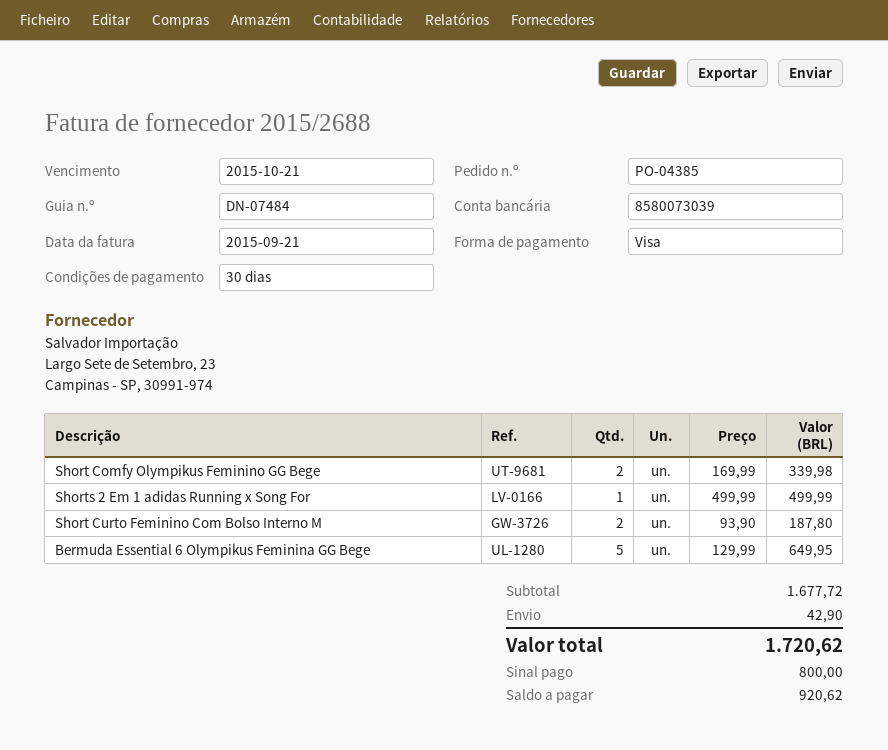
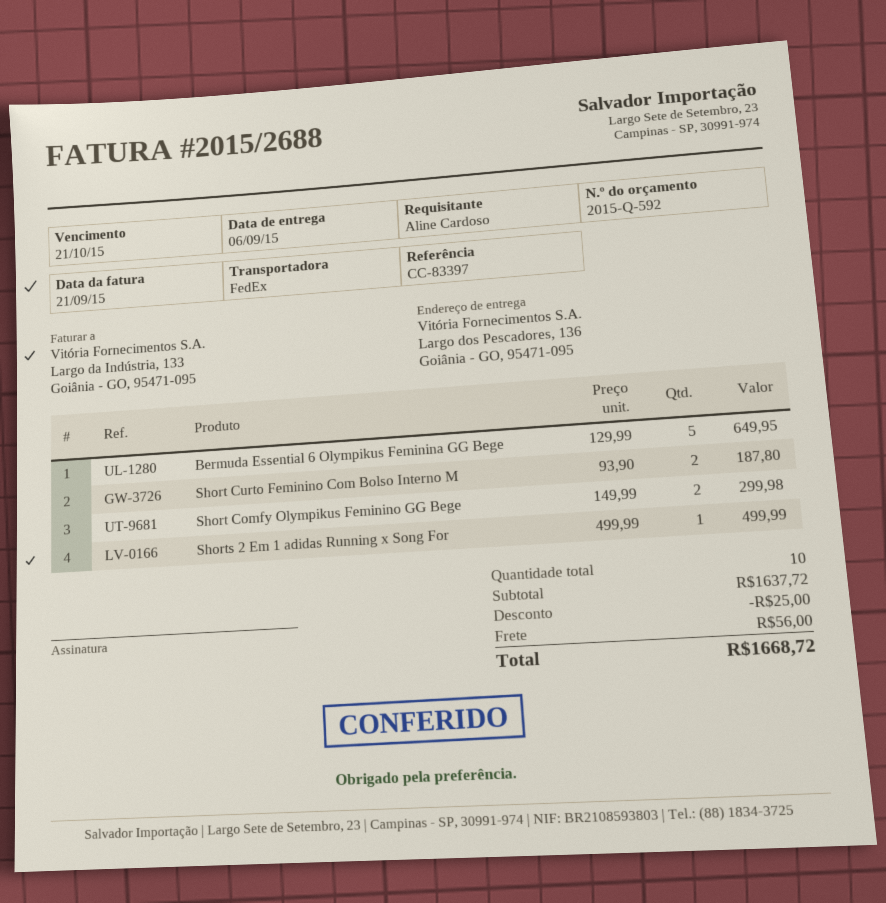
Short Comfy Olympikus Feminino GG Bege: 2 x 169.99 = 339.98 -> 2 x 149.99 = 299.98
subtotal: 1677.72 -> 1637.72
discount: none -> 25.00
shipping: 42.90 -> 56.00
total: 1720.62 -> 1668.72

